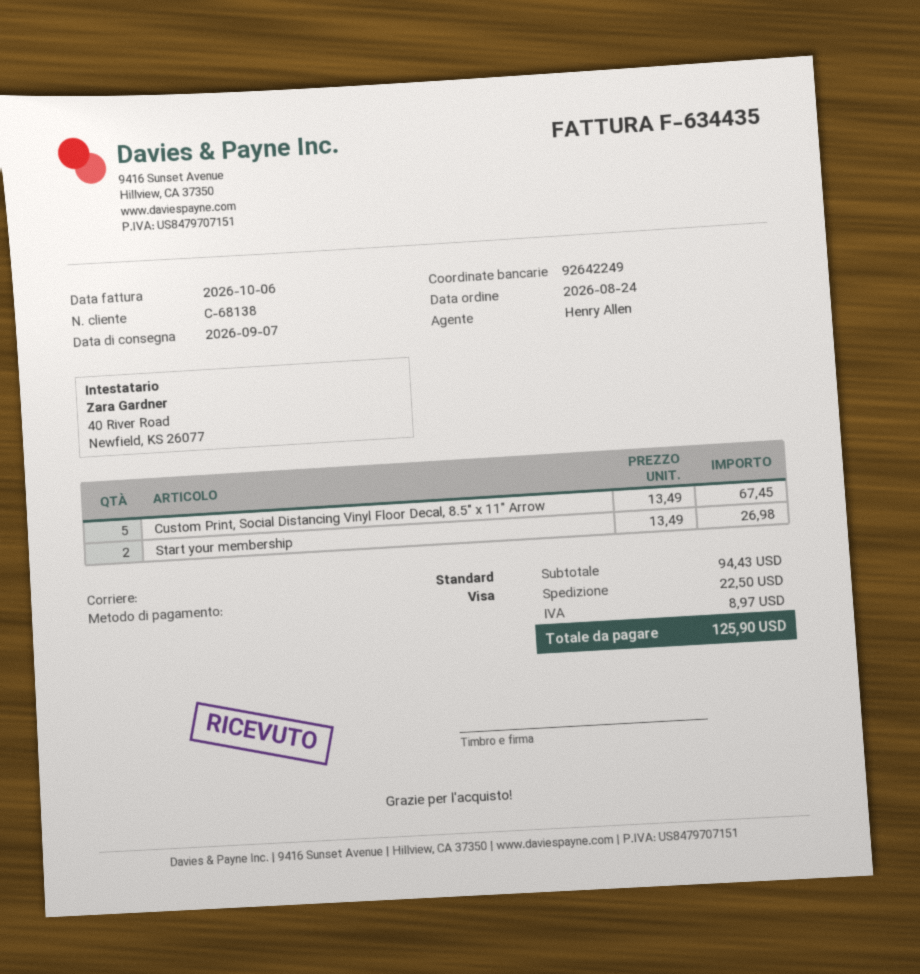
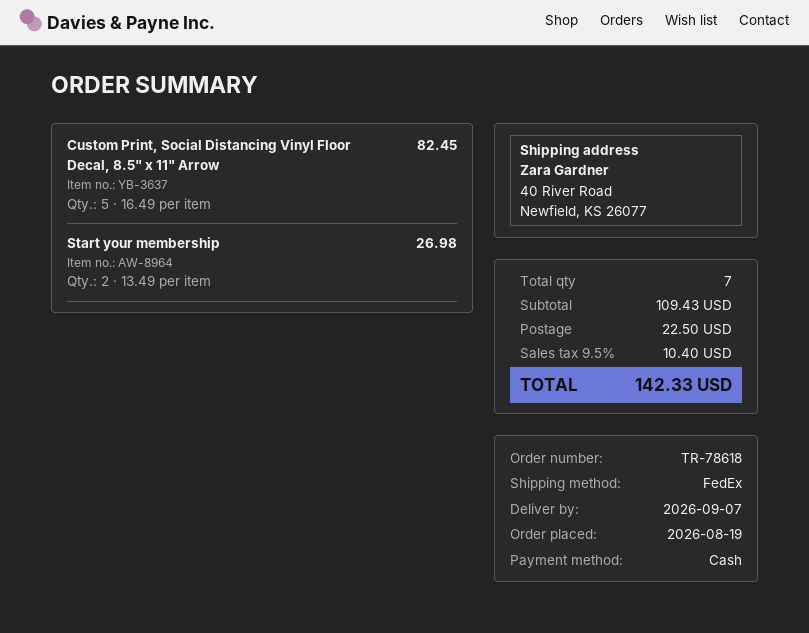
order date: 2026-08-24 -> 2026-08-19
payment method: Visa -> cash
shipping method: standard -> FedEx
Custom Print, Social Distancing Vinyl Floor Decal, 8.5" x 11" Arrow: 5 x 13.49 = 67.45 -> 5 x 16.49 = 82.45
subtotal: 94.43 -> 109.43
tax: 8.97 -> 10.40
total: 125.90 -> 142.33

